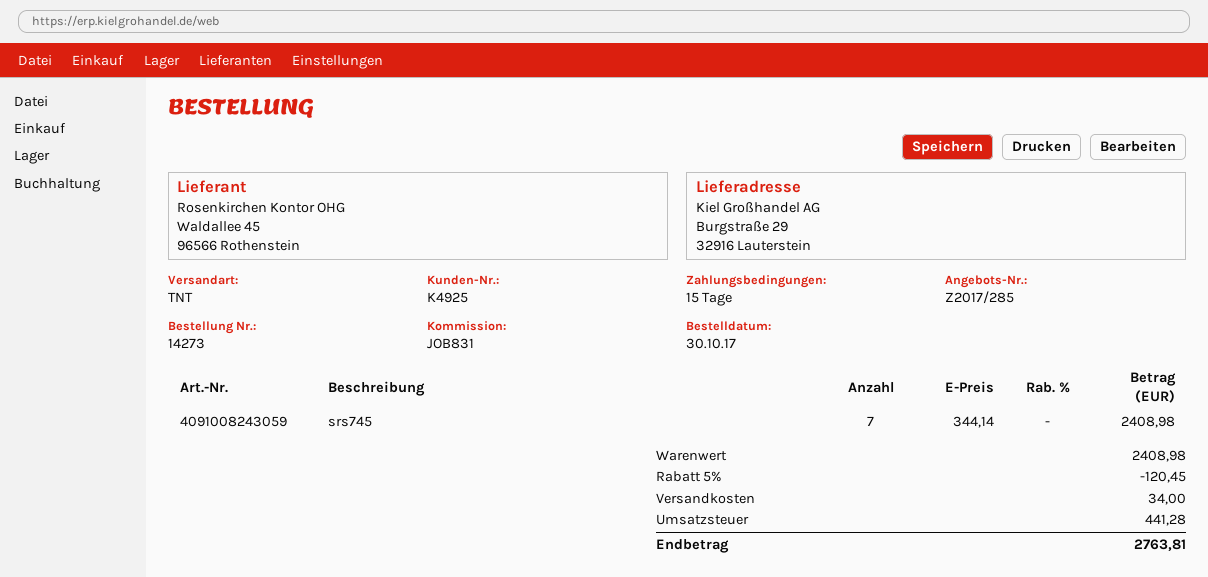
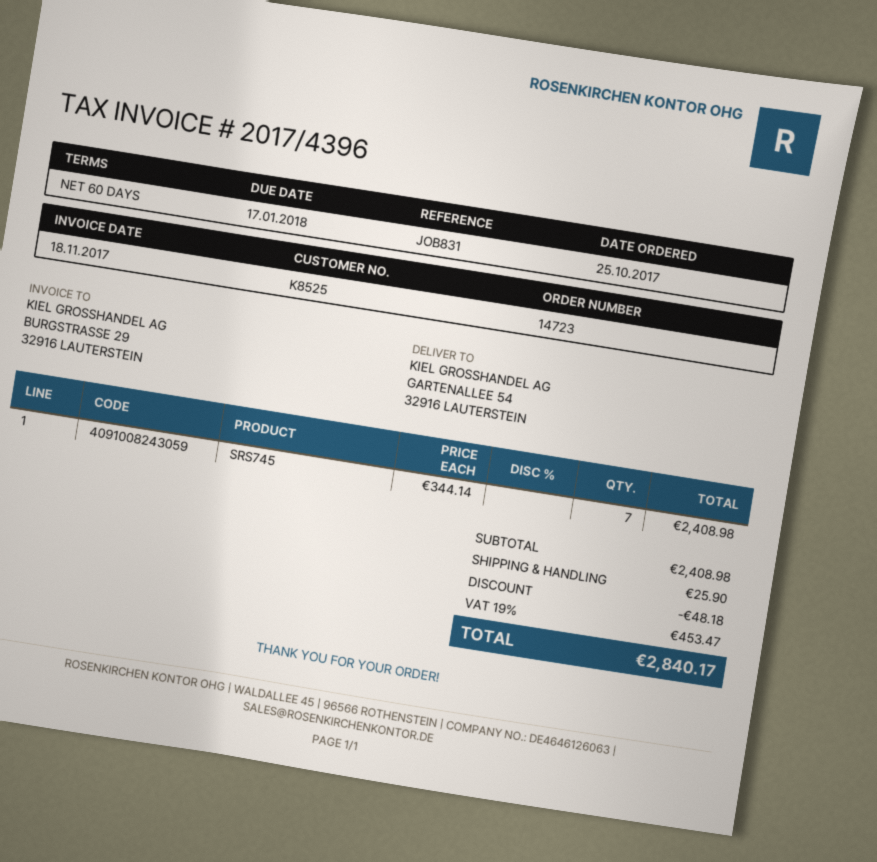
order number: 14273 -> 14723
order date: 2017-10-30 -> 2017-10-25
payment terms: 15 days -> 60 days
customer number: K4925 -> K8525
ship to: Burgstraße 29, 32916 Lauterstein -> GARTENALLEE 54, 32916 LAUTERSTEIN
discount: 120.45 -> 48.18
shipping: 34.00 -> 25.90
tax: 441.28 -> 453.47
total: 2763.81 -> 2840.17

